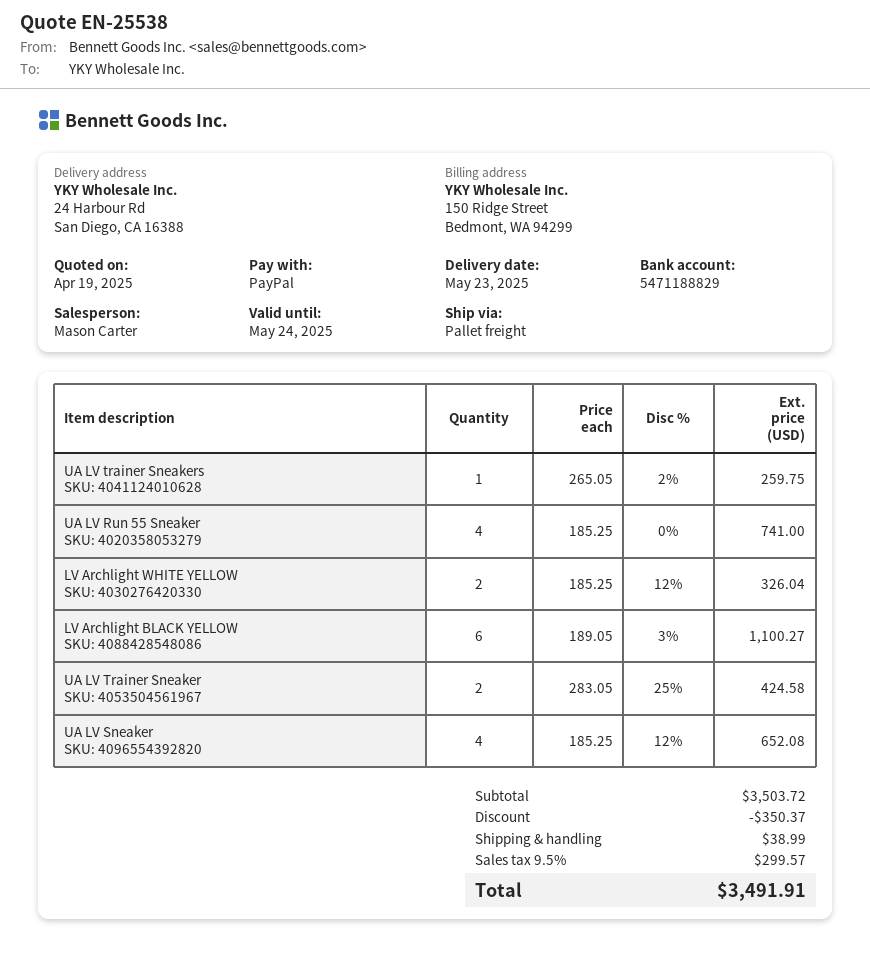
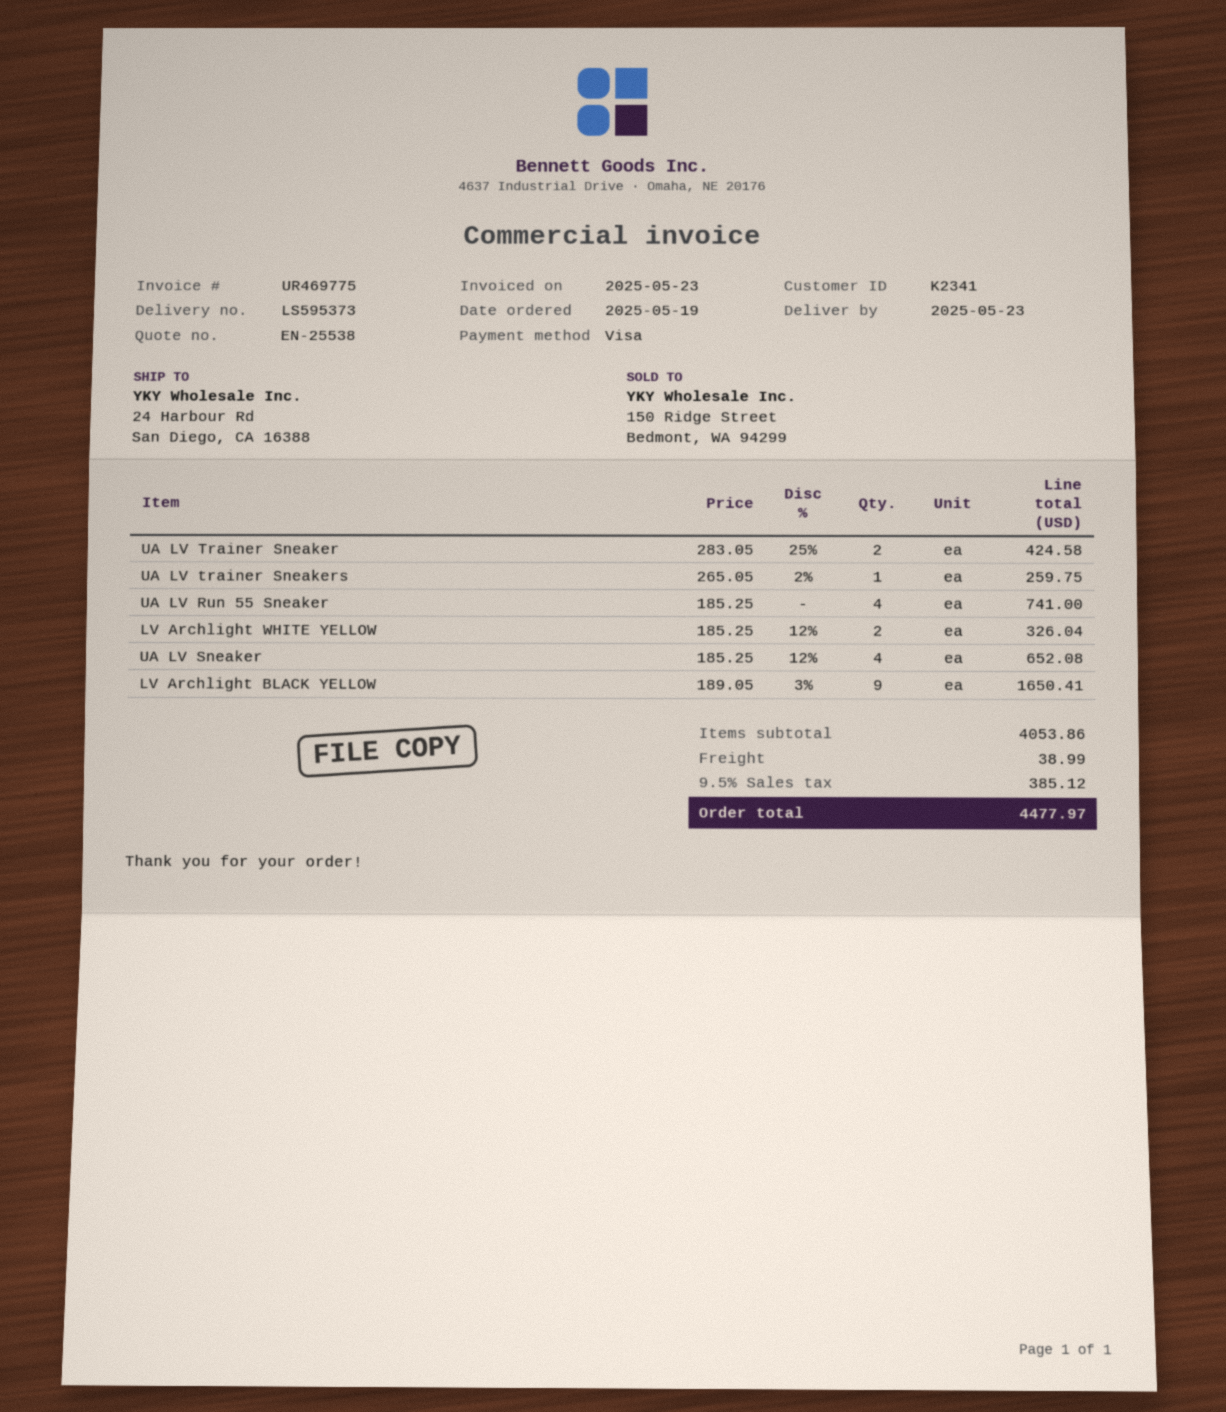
payment method: PayPal -> Visa
LV Archlight BLACK YELLOW: 6 x 189.05 - 3% = 1100.27 -> 9 x 189.05 - 3% = 1650.41
subtotal: 3503.72 -> 4053.86
discount: 350.37 -> none
tax: 9.5% = 299.57 -> 9.5% = 385.12
total: 3491.91 -> 4477.97

